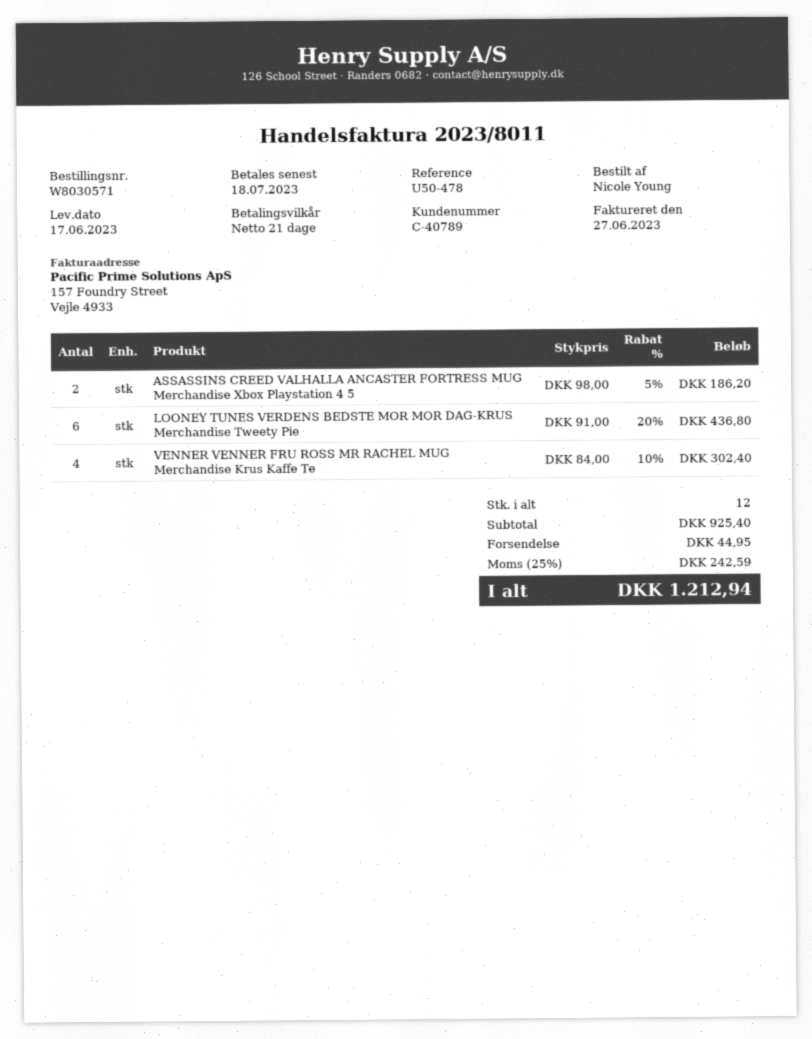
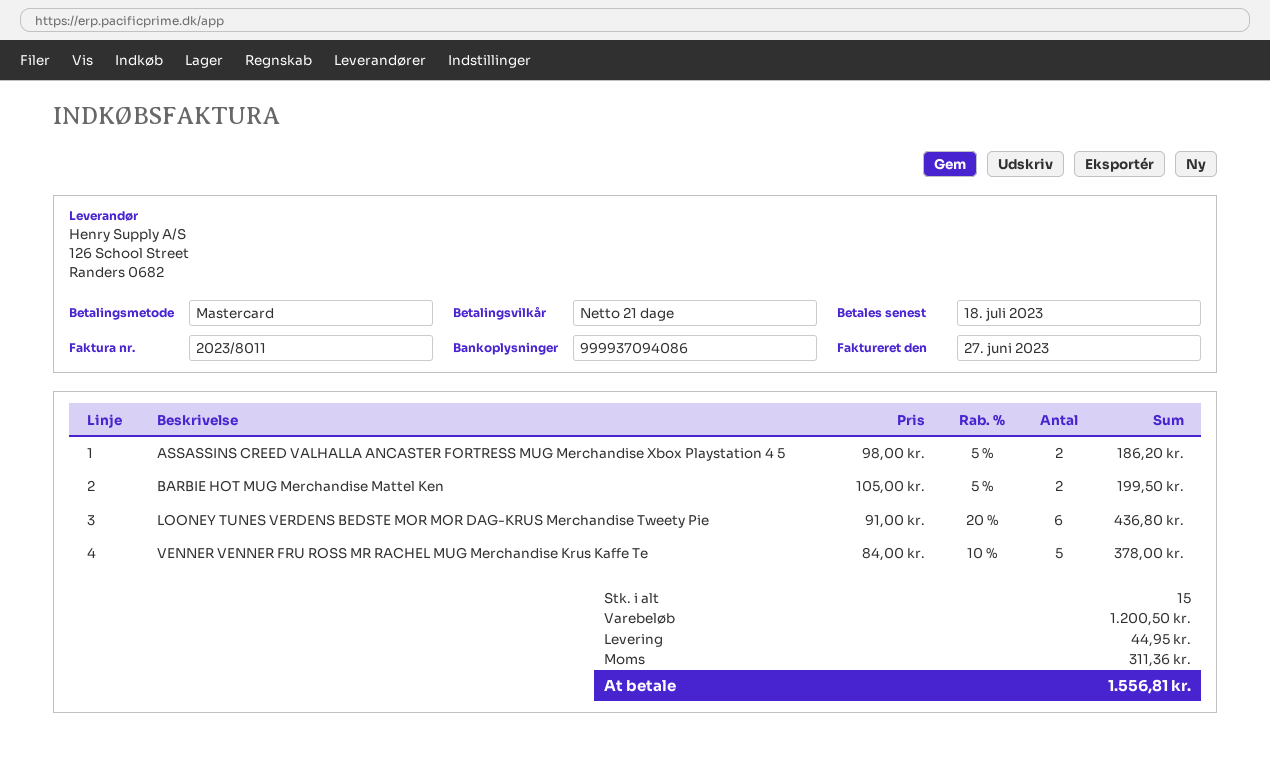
VENNER VENNER FRU ROSS MR RACHEL MUG Merchandise Krus Kaffe Te: 4 x 84.00 - 10% = 302.40 -> 5 x 84.00 - 10% = 378.00
BARBIE HOT MUG Merchandise Mattel Ken: none -> 2 x 105.00 - 5% = 199.50
total quantity: 12 -> 15
subtotal: 925.40 -> 1200.50
tax: 242.59 -> 311.36
total: 1212.94 -> 1556.81

